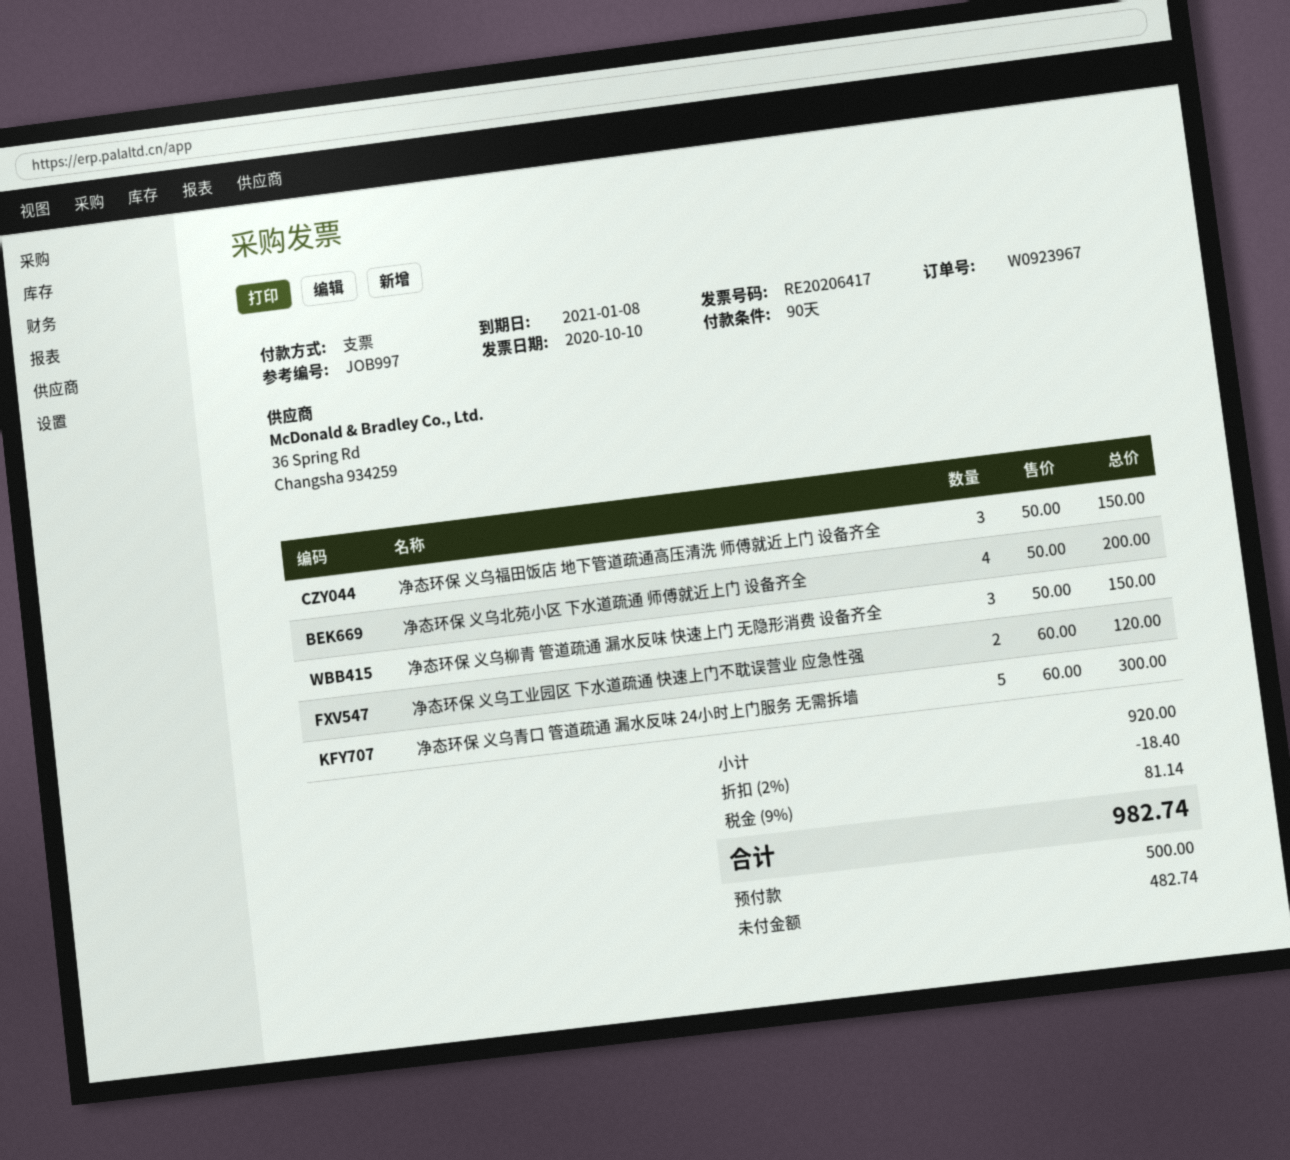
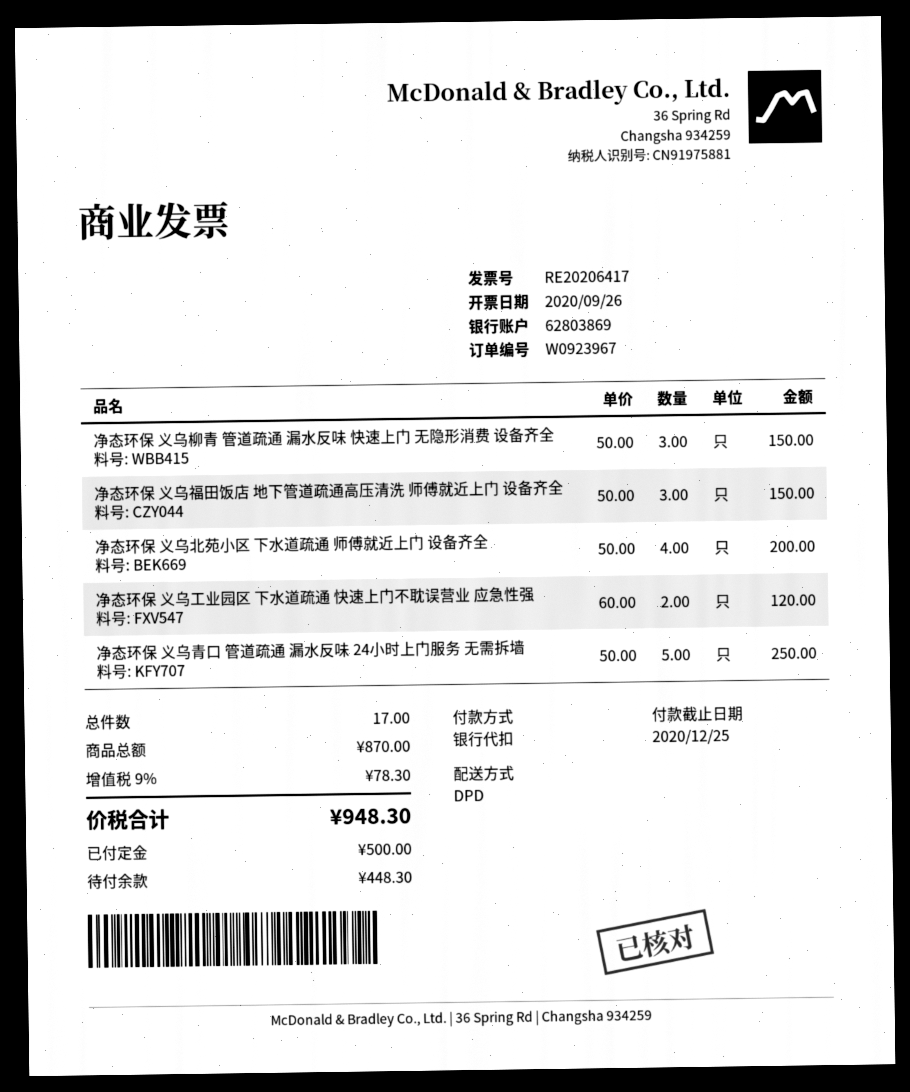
invoice date: 2020-10-10 -> 2020-09-26
due date: 2021-01-08 -> 2020-12-25
payment method: cheque -> direct debit
净态环保 义乌青口 管道疏通 漏水反味 24小时上门服务 无需拆墙: 5 x 60.00 = 300.00 -> 5 x 50.00 = 250.00
subtotal: 920.00 -> 870.00
discount: 2% = 18.40 -> none
tax: 9% = 81.14 -> 9% = 78.30
total: 982.74 -> 948.30
balance: 482.74 -> 448.30

